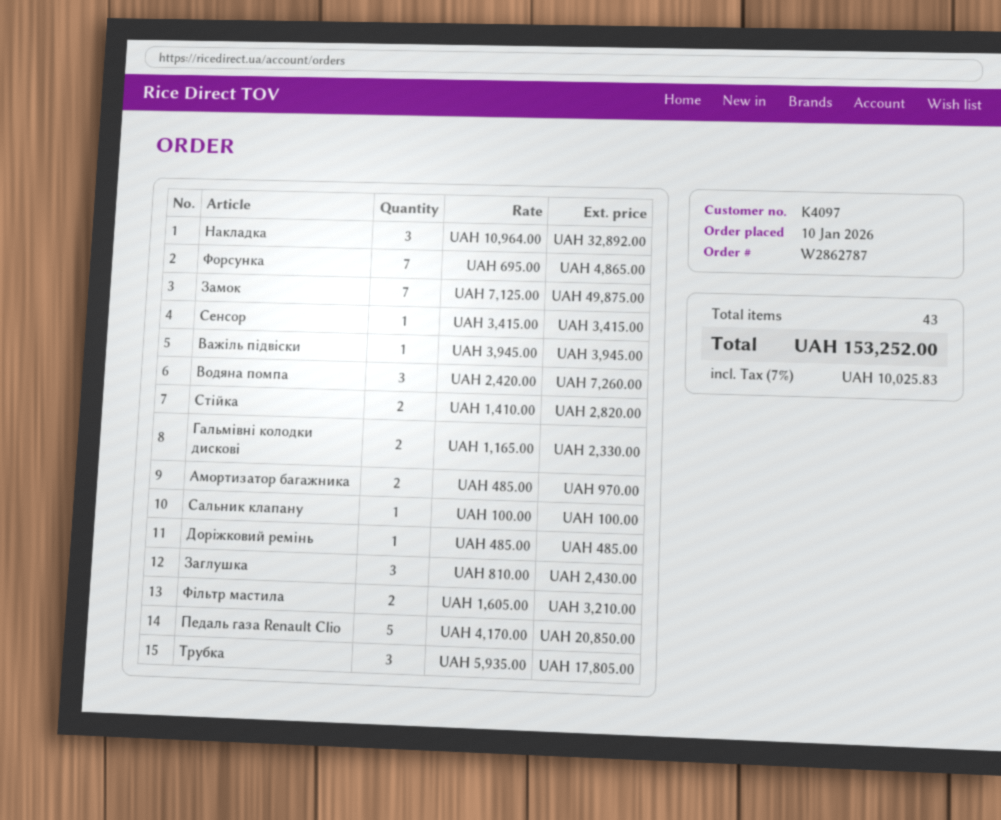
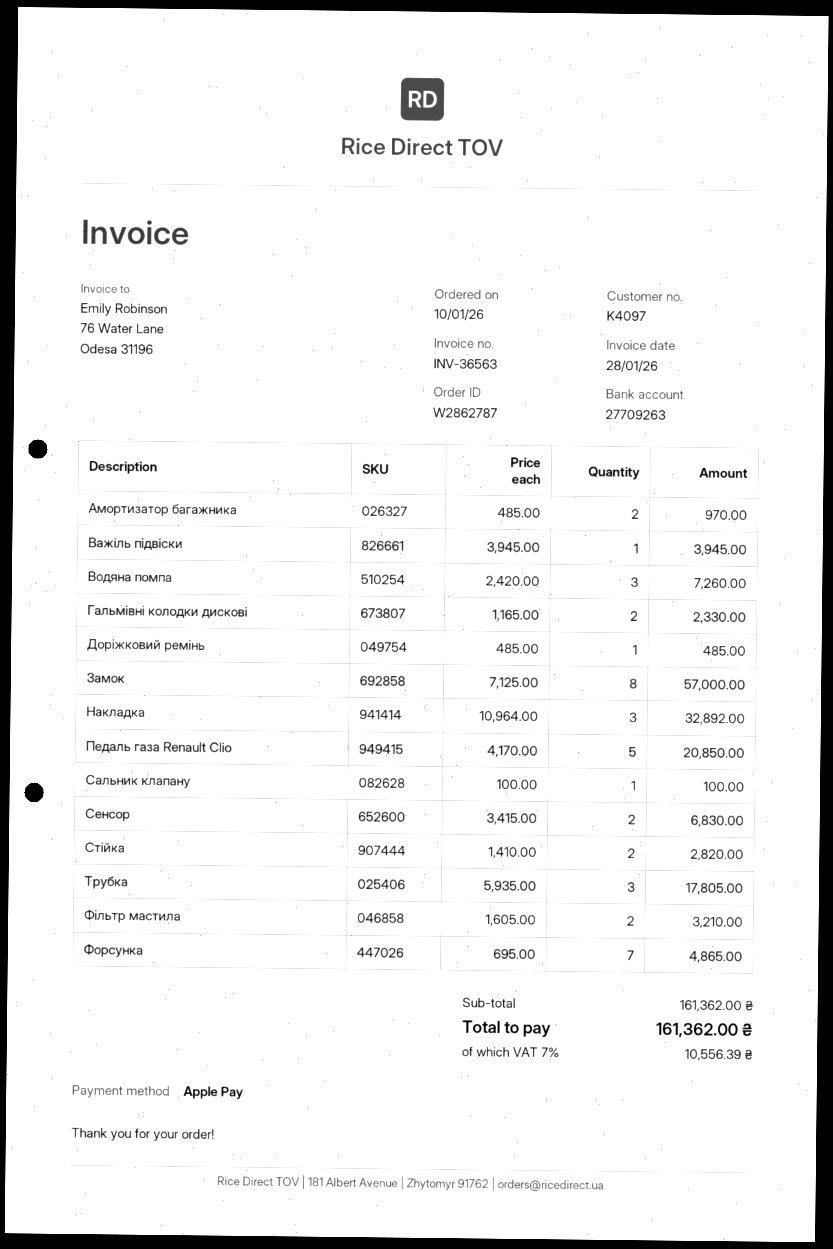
Замок: 7 x 7125.00 = 49875.00 -> 8 x 7125.00 = 57000.00
Сенсор: 1 x 3415.00 = 3415.00 -> 2 x 3415.00 = 6830.00
Заглушка: 3 x 810.00 = 2430.00 -> none
tax: 7% = 10025.83 -> 7% = 10556.39
total: 153252.00 -> 161362.00

